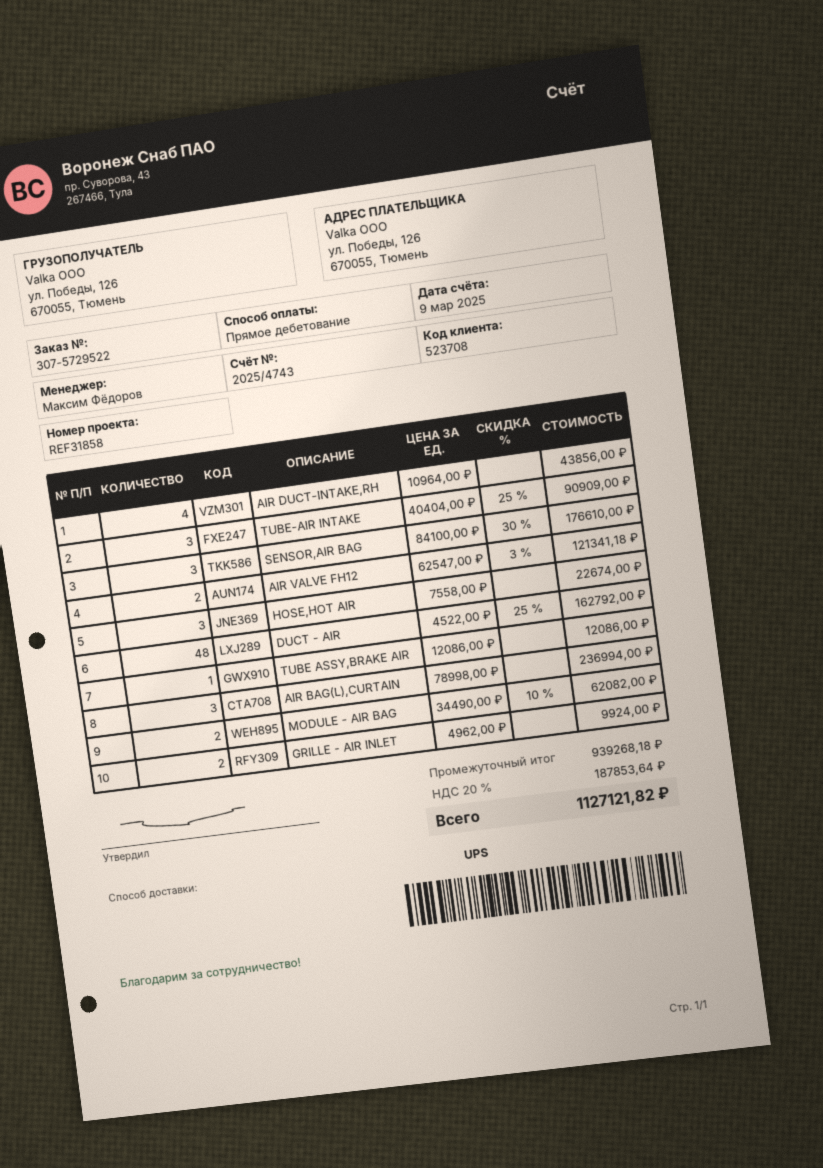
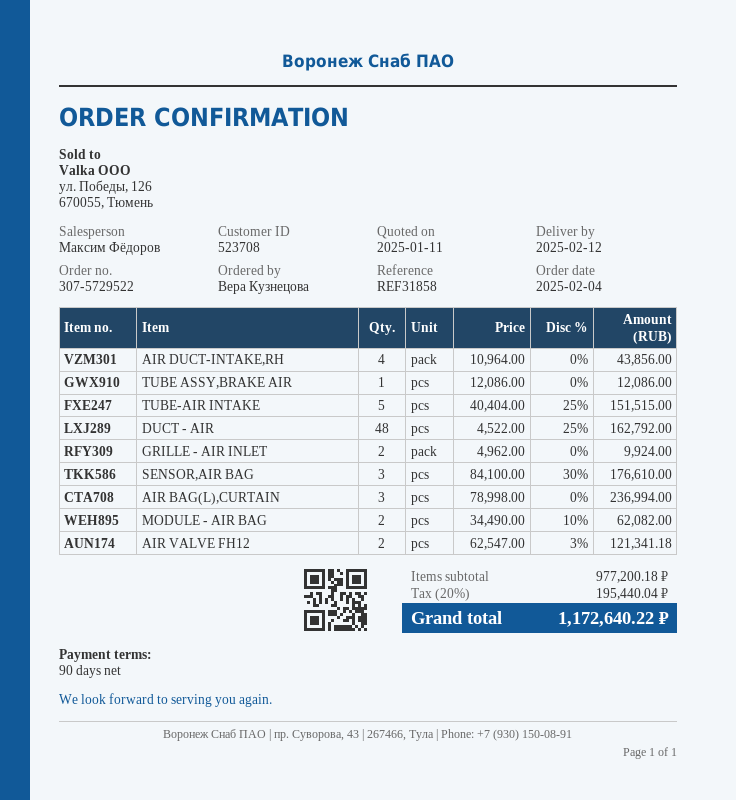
TUBE-AIR INTAKE: 3 x 40404.00 - 25% = 90909.00 -> 5 x 40404.00 - 25% = 151515.00
HOSE,HOT AIR: 3 x 7558.00 = 22674.00 -> none
subtotal: 939268.18 -> 977200.18
tax: 20% = 187853.64 -> 20% = 195440.04
total: 1127121.82 -> 1172640.22

